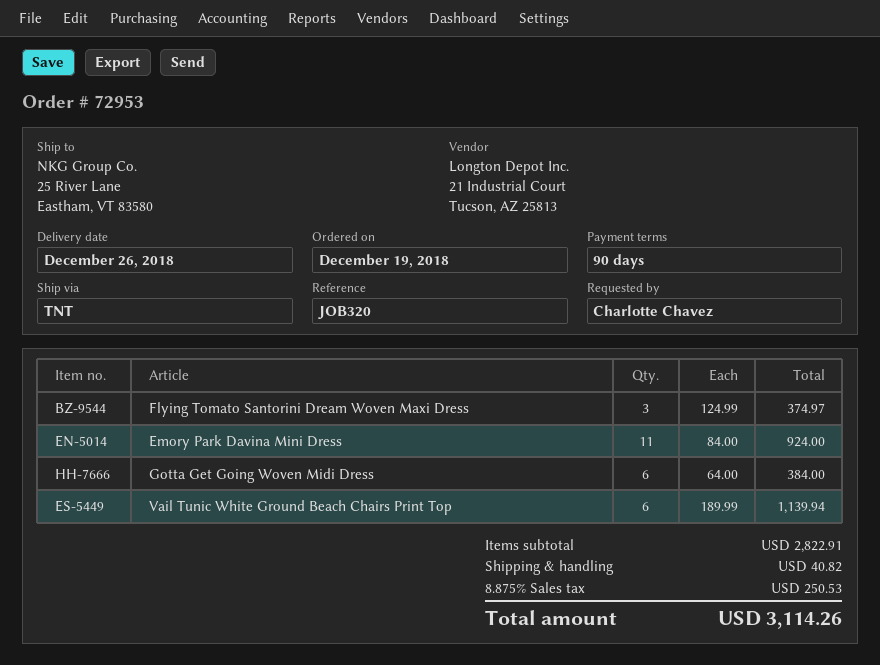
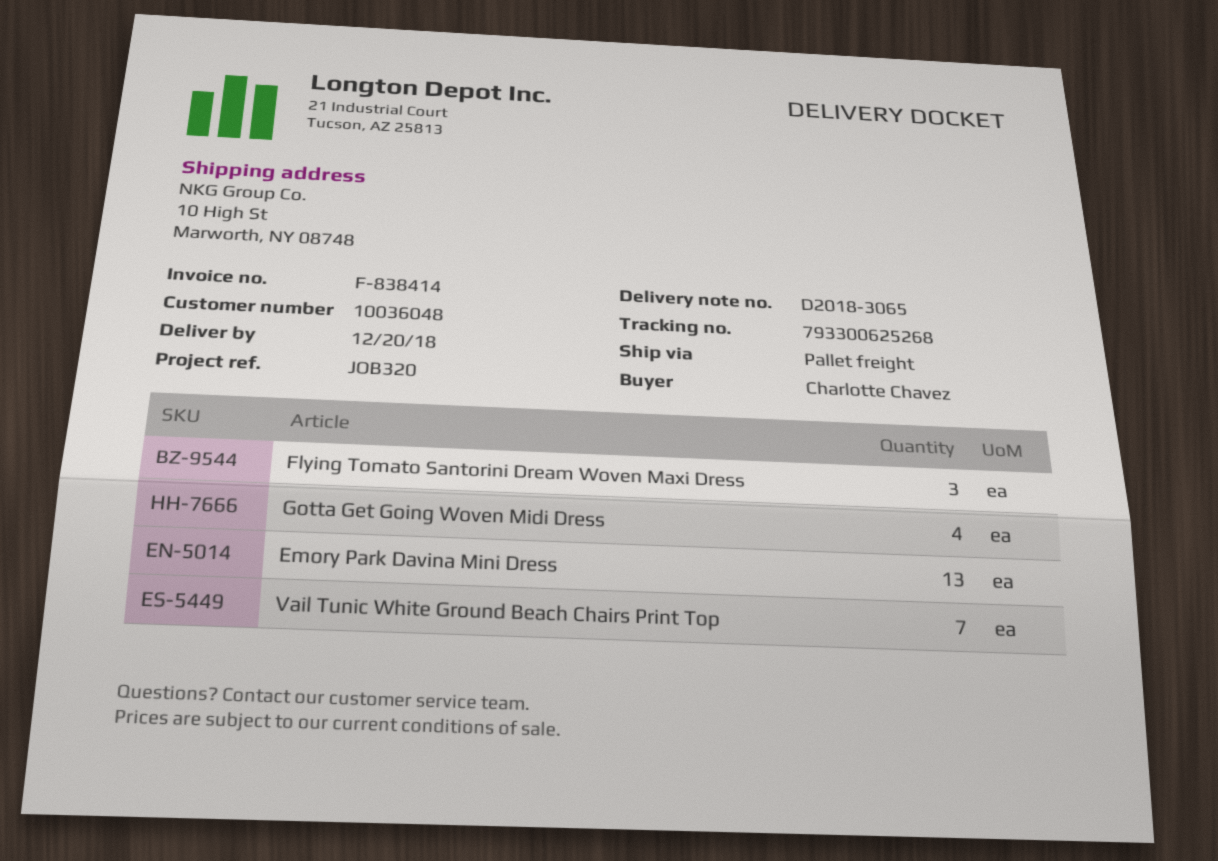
delivery date: 2018-12-26 -> 2018-12-20
shipping method: TNT -> pallet freight
ship to: 25 River Lane, Eastham, VT 83580 -> 10 High St, Marworth, NY 08748
Emory Park Davina Mini Dress: 11 -> 13
Gotta Get Going Woven Midi Dress: 6 -> 4
Vail Tunic White Ground Beach Chairs Print Top: 6 -> 7

